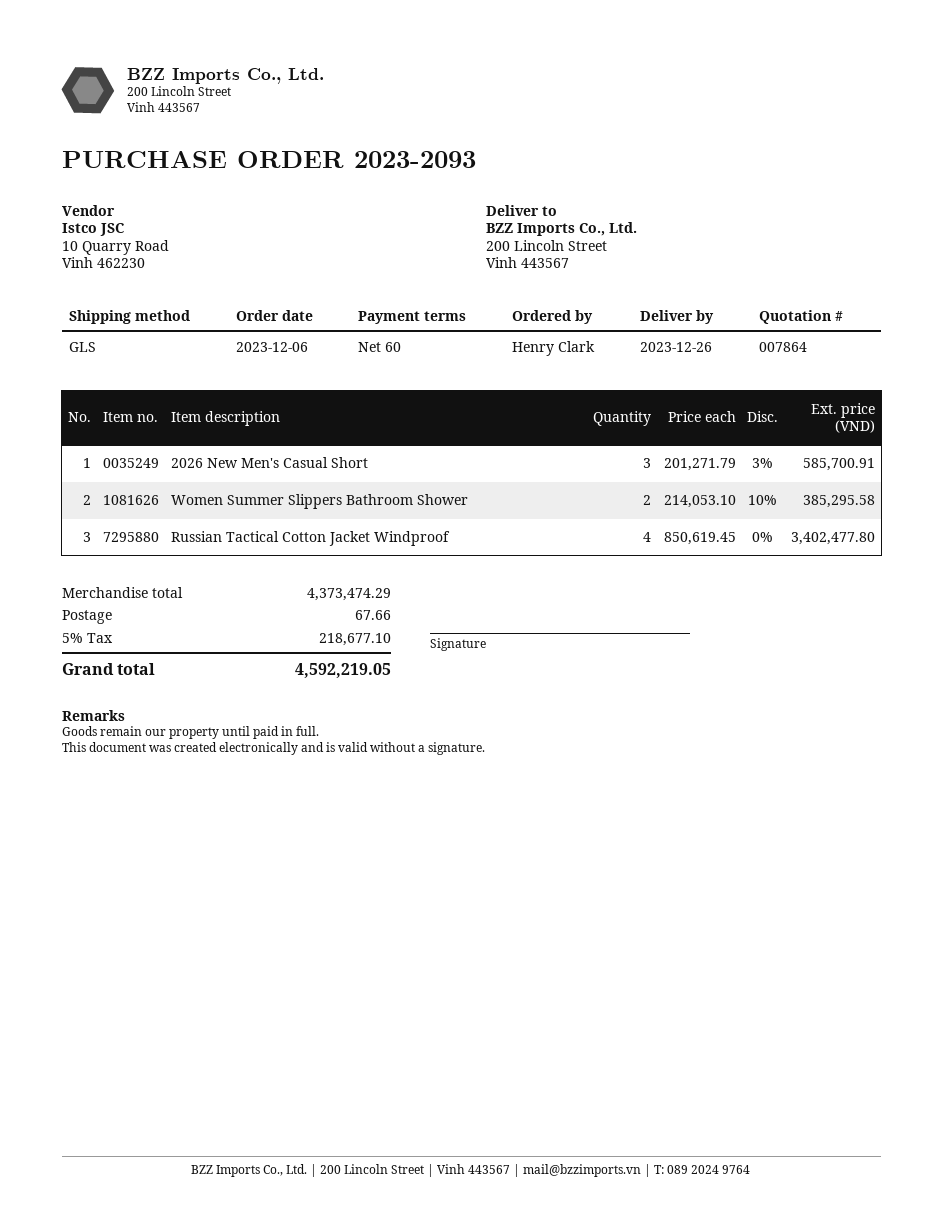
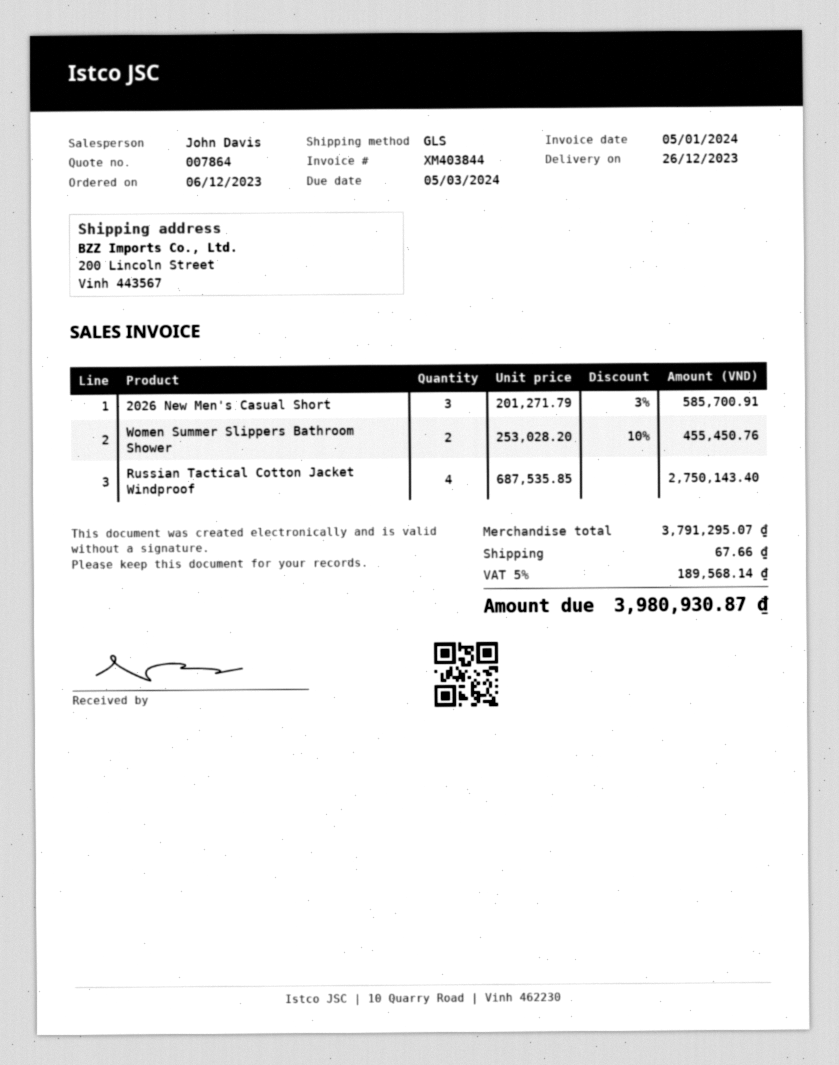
Women Summer Slippers Bathroom Shower: 2 x 214053.10 - 10% = 385295.58 -> 2 x 253028.20 - 10% = 455450.76
Russian Tactical Cotton Jacket Windproof: 4 x 850619.45 = 3402477.80 -> 4 x 687535.85 = 2750143.40
subtotal: 4373474.29 -> 3791295.07
tax: 5% = 218677.10 -> 5% = 189568.14
total: 4592219.05 -> 3980930.87

